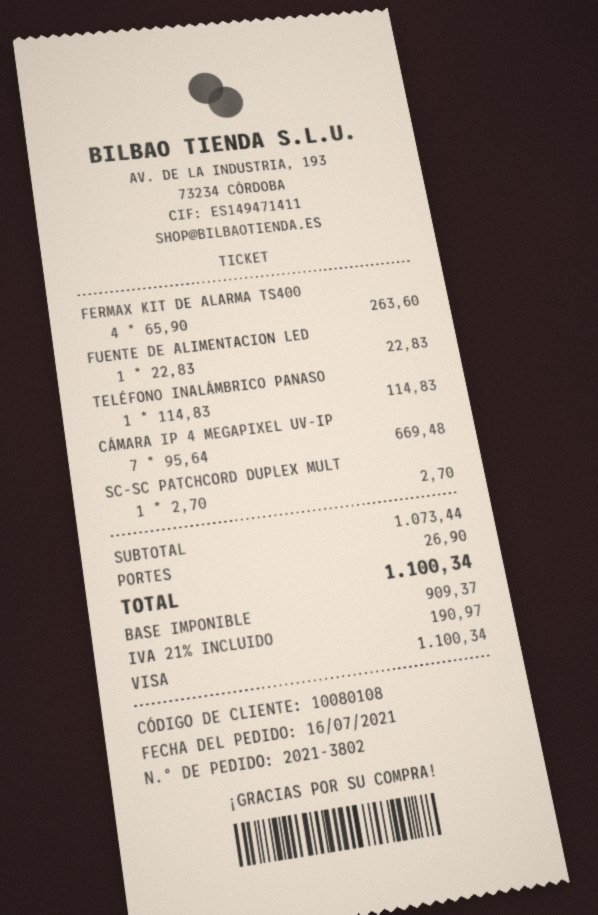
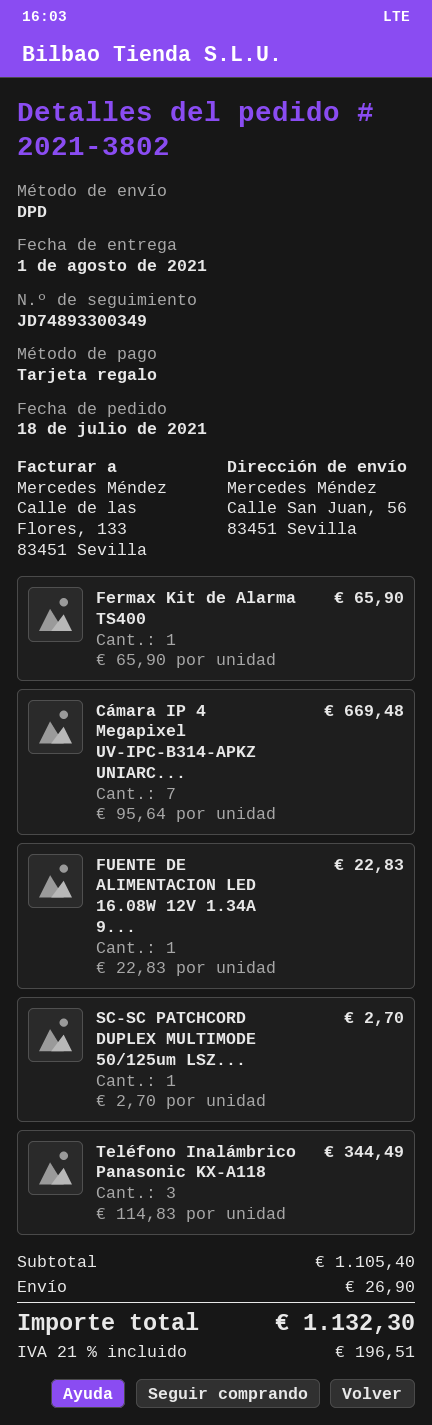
order date: 2021-07-16 -> 2021-07-18
payment method: Visa -> gift card
FERMAX KIT DE ALARMA TS400: 4 x 65.90 = 263.60 -> 1 x 65.90 = 65.90
TELÉFONO INALÁMBRICO PANASO: 1 x 114.83 = 114.83 -> 3 x 114.83 = 344.49
subtotal: 1073.44 -> 1105.40
tax: 21% = 190.97 -> 21% = 196.51
total: 1100.34 -> 1132.30

